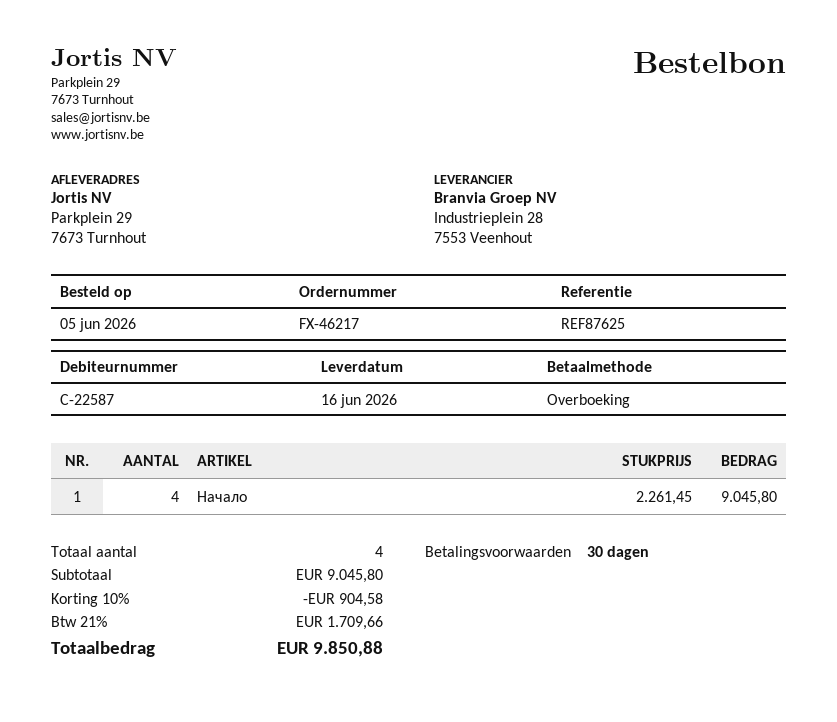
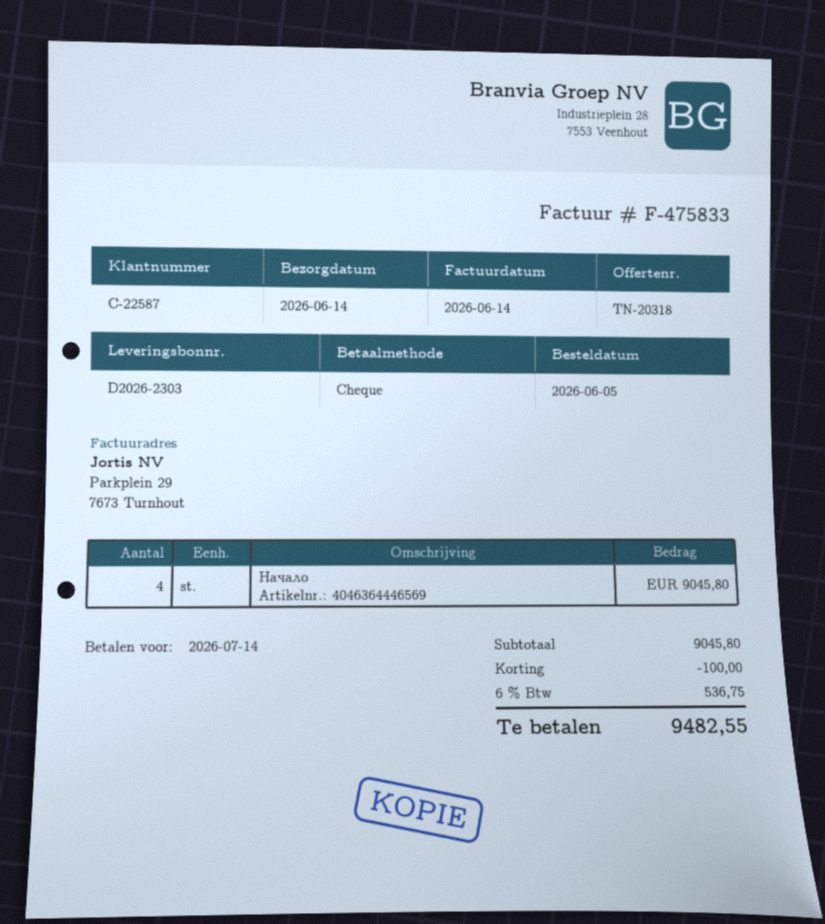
delivery date: 2026-06-16 -> 2026-06-14
payment method: bank transfer -> cheque
discount: 904.58 -> 100.00
tax: 21% = 1709.66 -> 6% = 536.75
total: 9850.88 -> 9482.55

